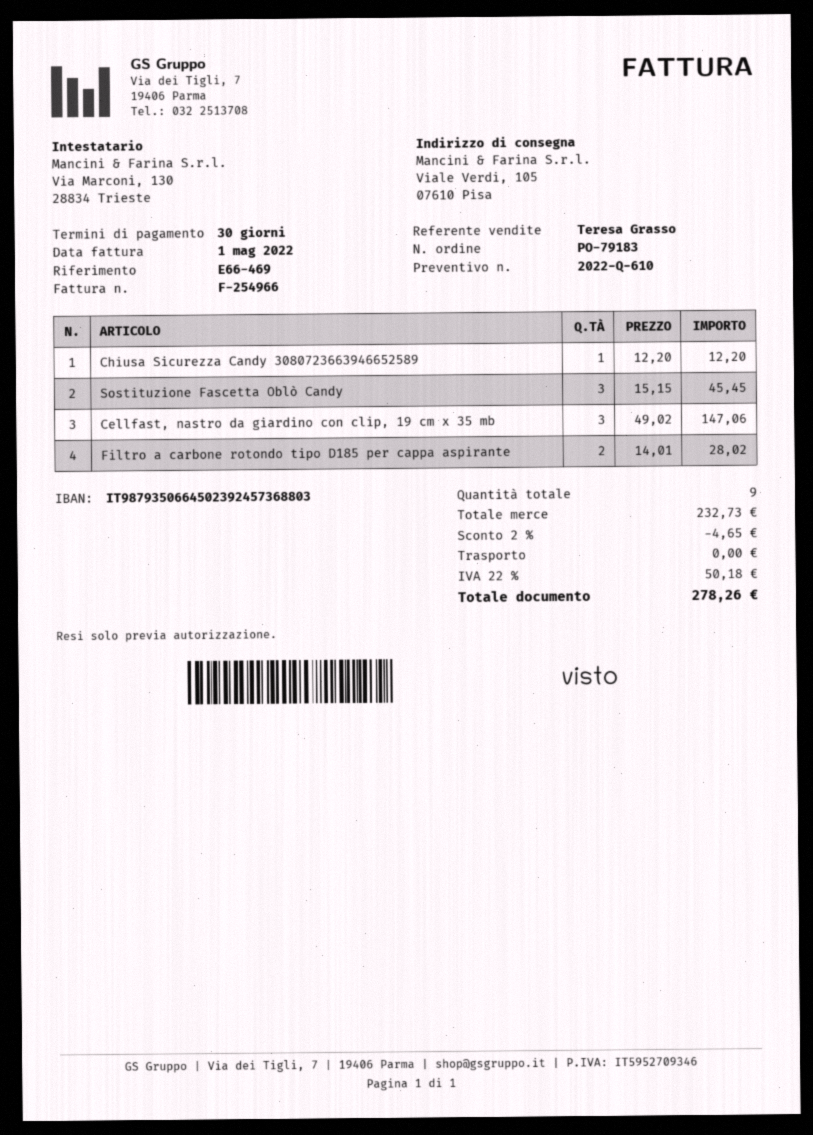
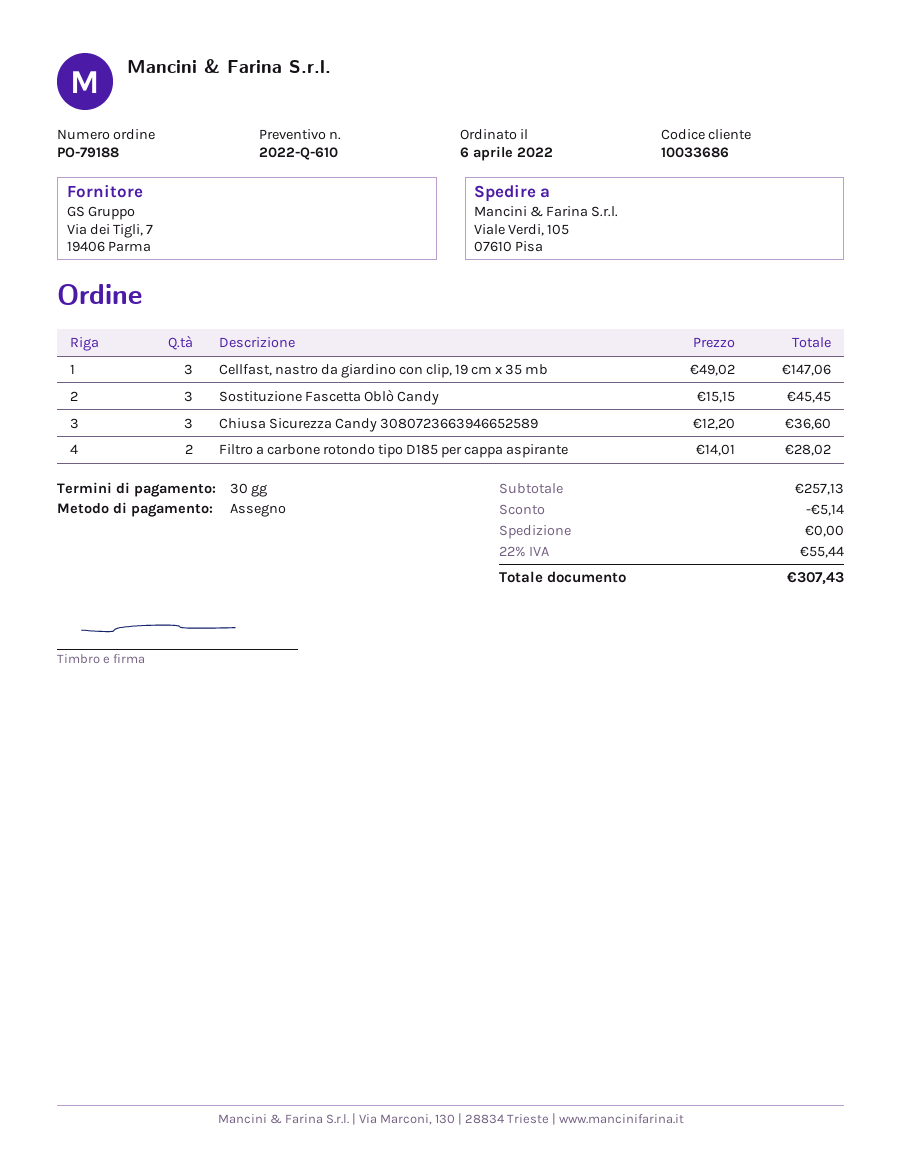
order number: PO-79183 -> PO-79188
Chiusa Sicurezza Candy 3080723663946652589: 1 x 12.20 = 12.20 -> 3 x 12.20 = 36.60
subtotal: 232.73 -> 257.13
discount: 4.65 -> 5.14
tax: 22% = 50.18 -> 22% = 55.44
total: 278.26 -> 307.43

